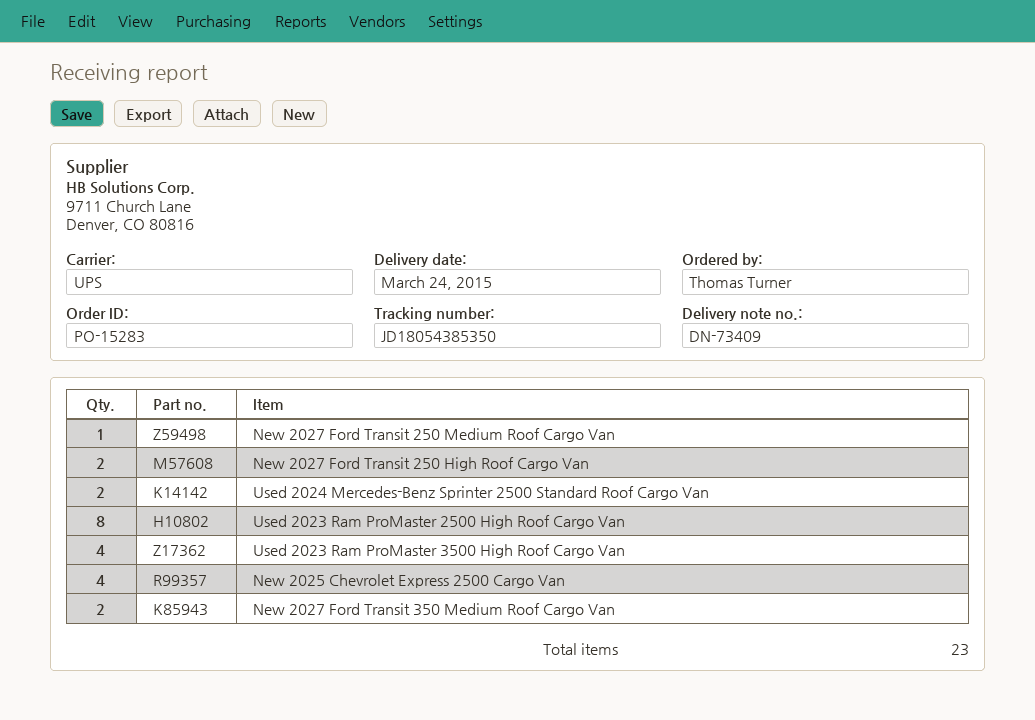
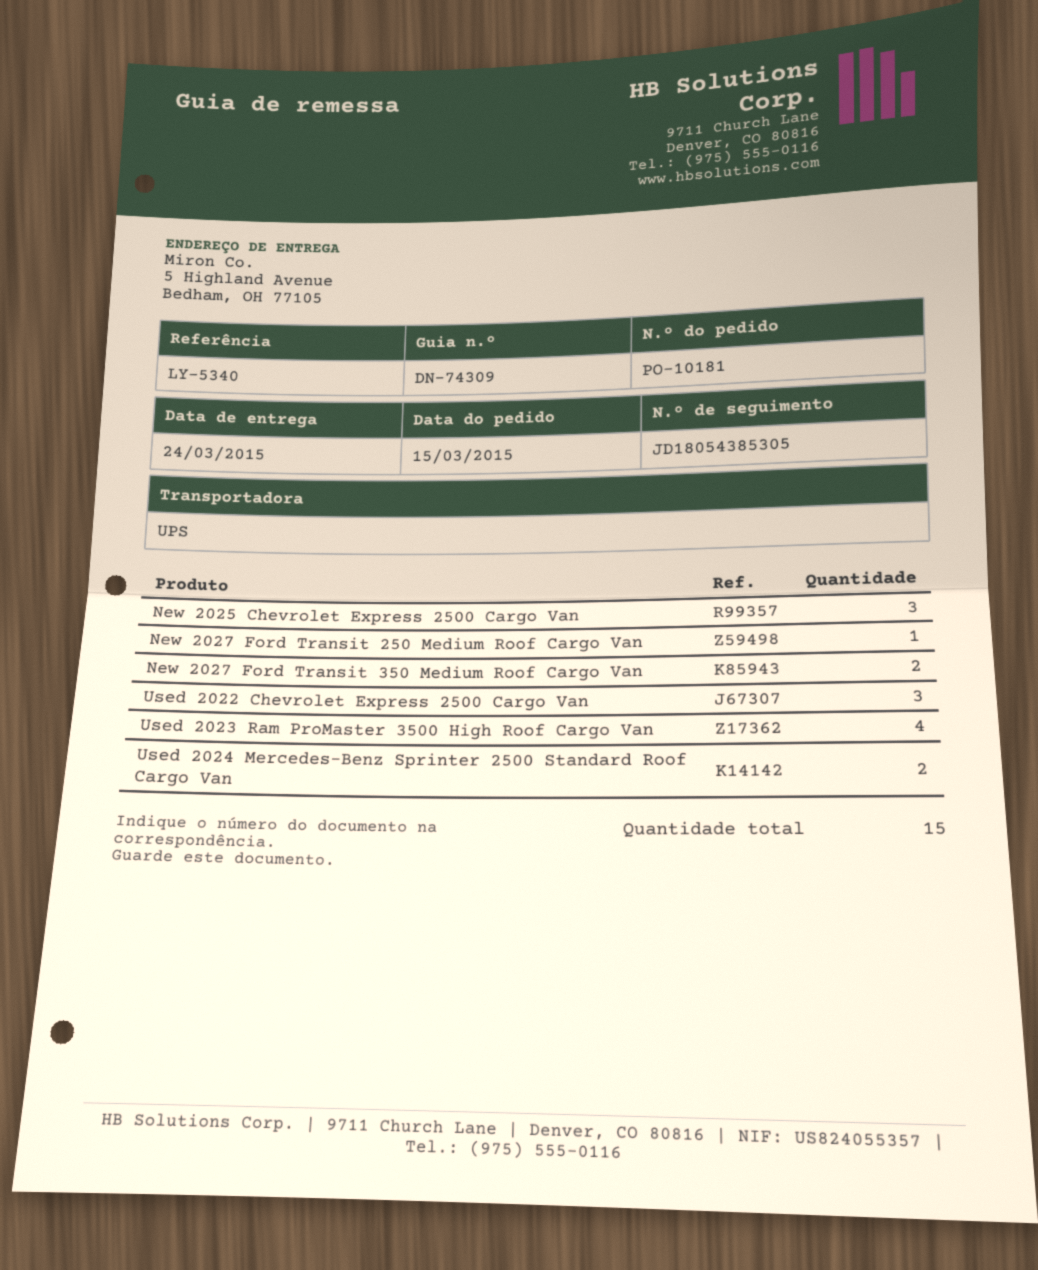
order number: PO-15283 -> PO-10181
delivery note number: DN-73409 -> DN-74309
tracking number: JD18054385350 -> JD18054385305
New 2027 Ford Transit 250 High Roof Cargo Van: 2 -> none
Used 2023 Ram ProMaster 2500 High Roof Cargo Van: 8 -> none
New 2025 Chevrolet Express 2500 Cargo Van: 4 -> 3
Used 2022 Chevrolet Express 2500 Cargo Van: none -> 3
total quantity: 23 -> 15

